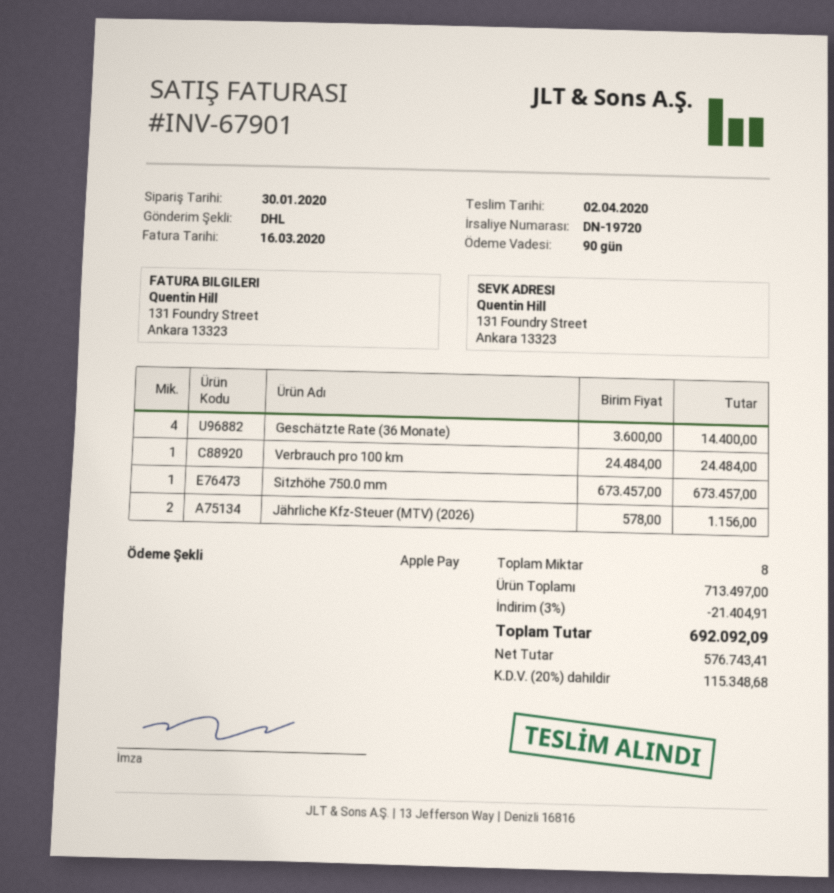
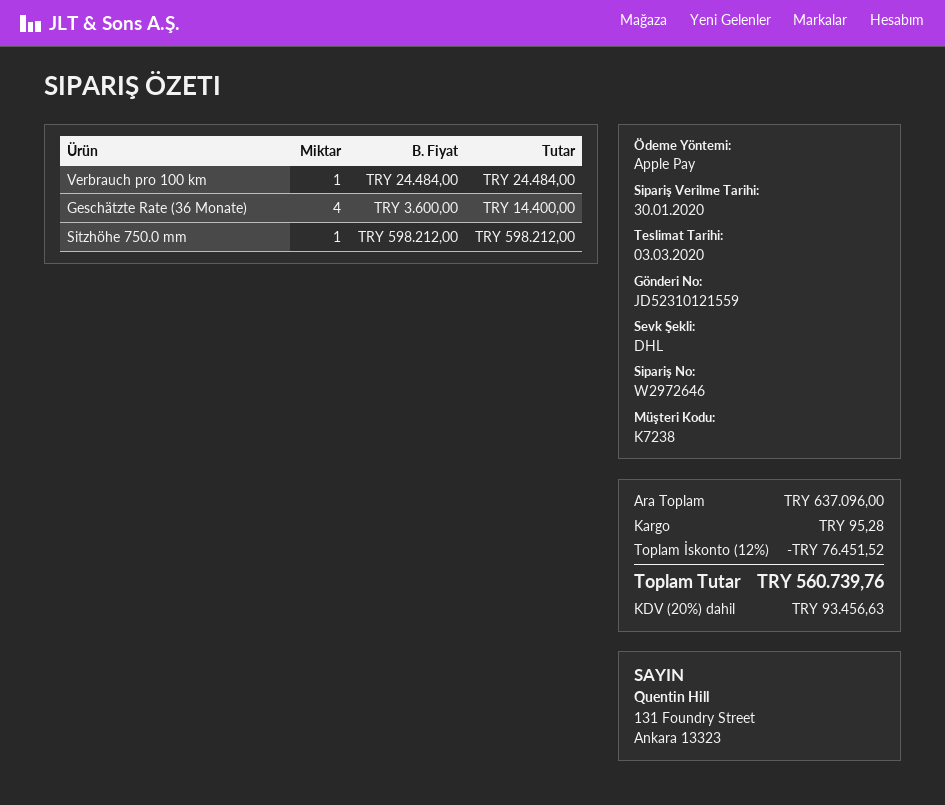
delivery date: 2020-04-02 -> 2020-03-03
Sitzhöhe 750.0 mm: 1 x 673457.00 = 673457.00 -> 1 x 598212.00 = 598212.00
Jährliche Kfz-Steuer (MTV) (2026): 2 x 578.00 = 1156.00 -> none
subtotal: 713497.00 -> 637096.00
discount: 3% = 21404.91 -> 12% = 76451.52
shipping: none -> 95.28
tax: 20% = 115348.68 -> 20% = 93456.63
total: 692092.09 -> 560739.76

